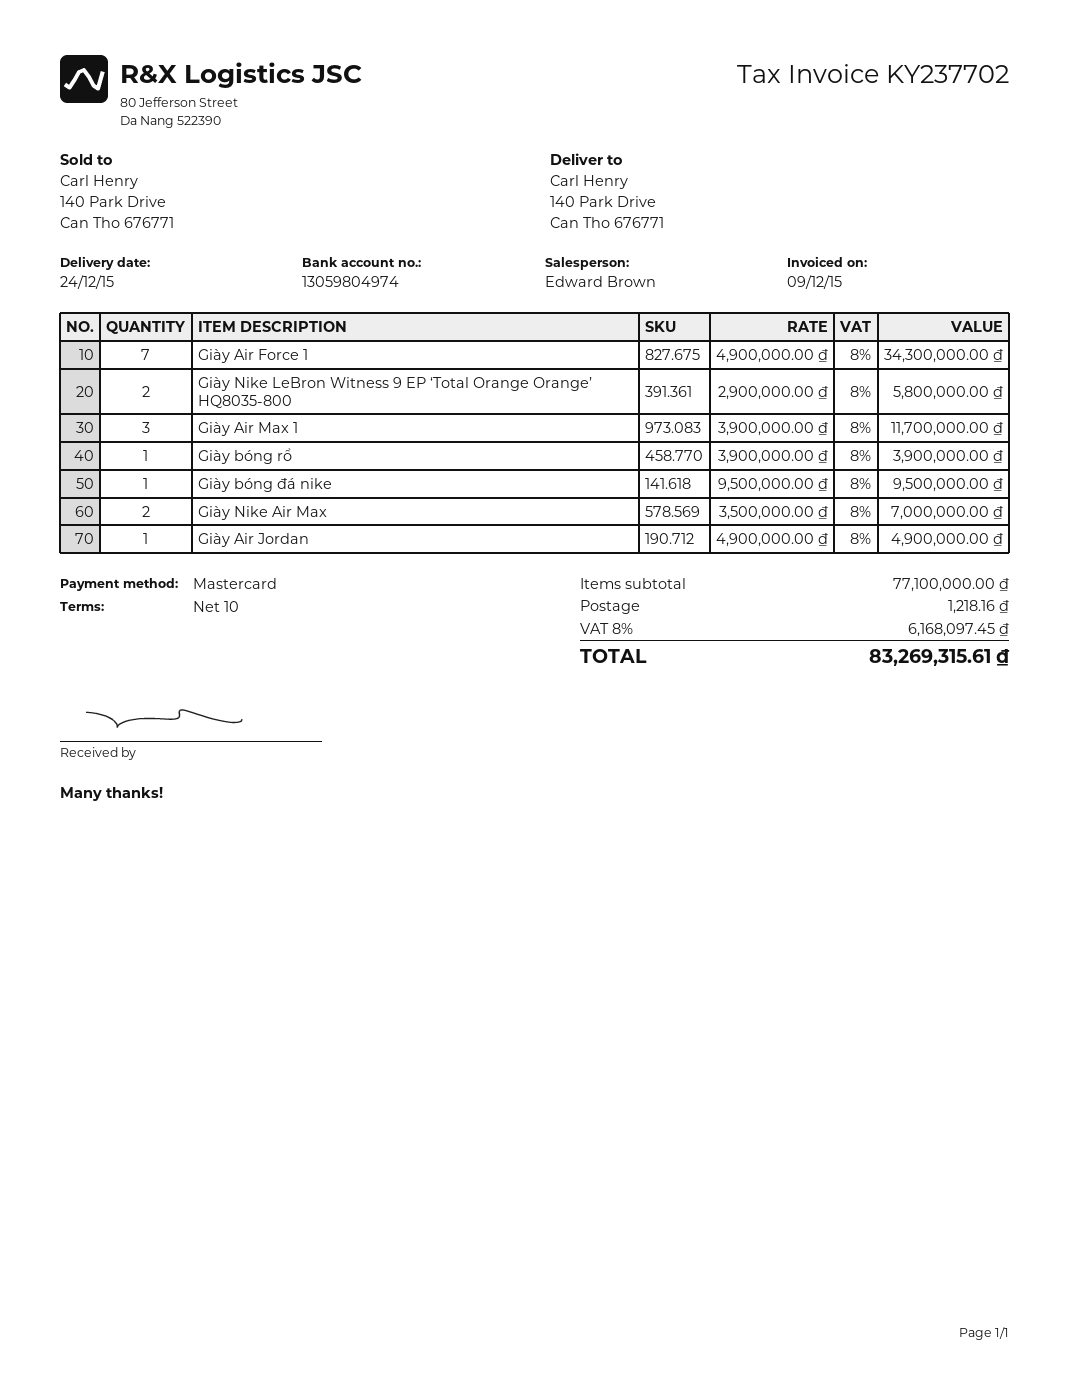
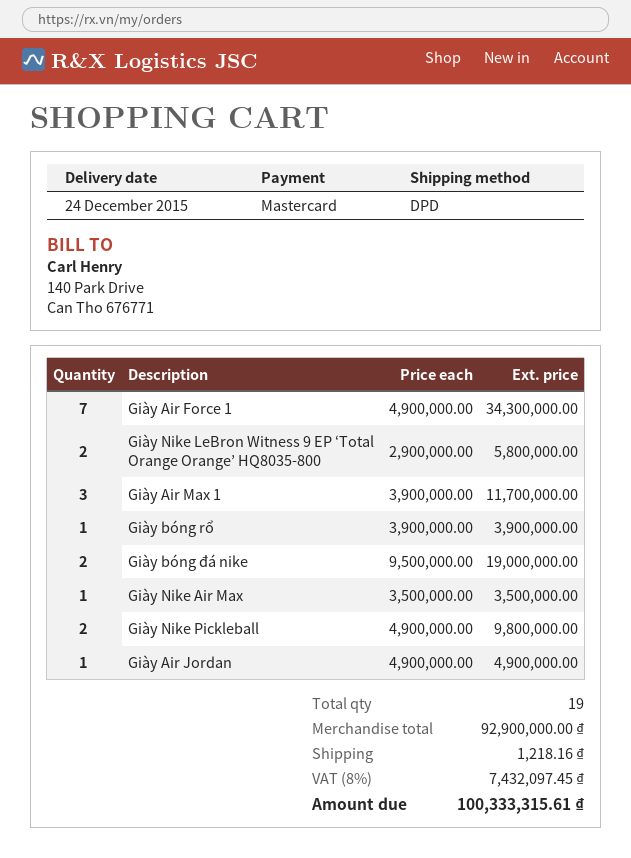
Giày bóng đá nike: 1 x 9500000.00 = 9500000.00 -> 2 x 9500000.00 = 19000000.00
Giày Nike Air Max: 2 x 3500000.00 = 7000000.00 -> 1 x 3500000.00 = 3500000.00
Giày Nike Pickleball: none -> 2 x 4900000.00 = 9800000.00
subtotal: 77100000.00 -> 92900000.00
tax: 8% = 6168097.45 -> 8% = 7432097.45
total: 83269315.61 -> 100333315.61

